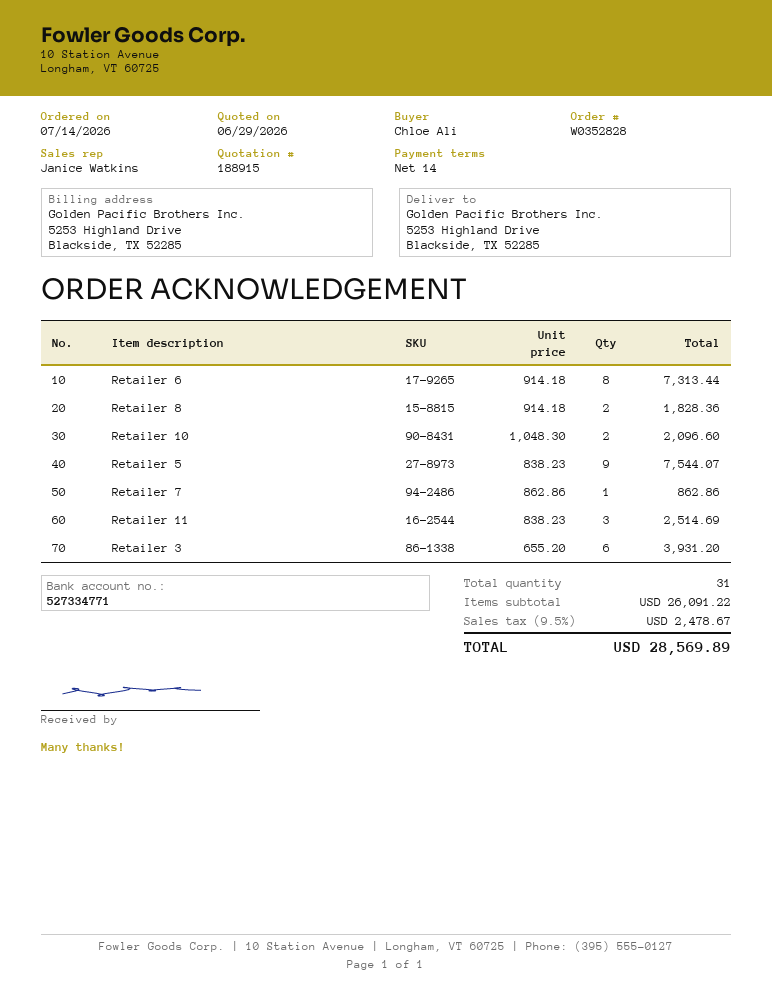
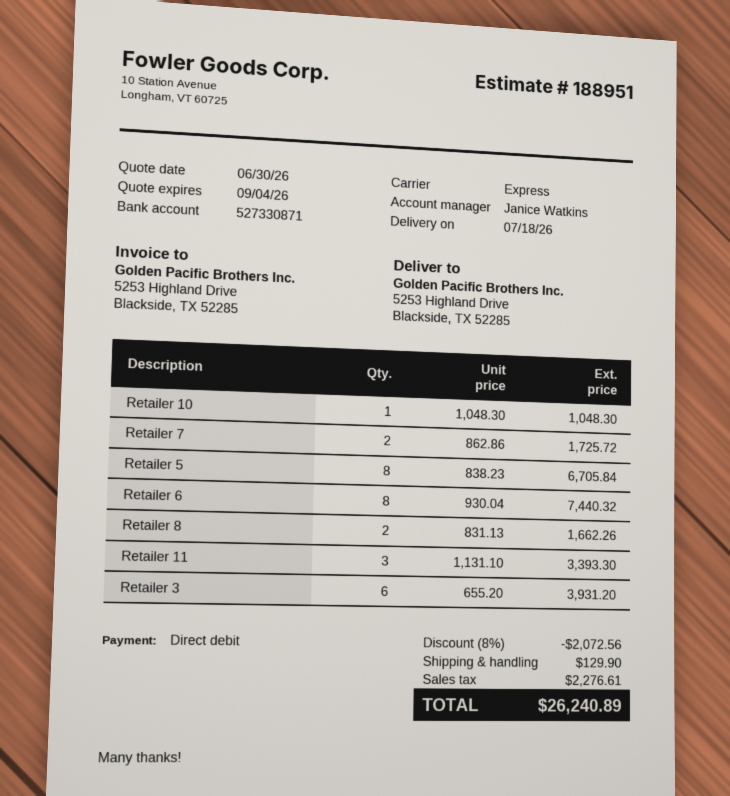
quote number: 188915 -> 188951
quote date: 2026-06-29 -> 2026-06-30
bank account: 527334771 -> 527330871
Retailer 6: 8 x 914.18 = 7313.44 -> 8 x 930.04 = 7440.32
Retailer 8: 2 x 914.18 = 1828.36 -> 2 x 831.13 = 1662.26
Retailer 10: 2 x 1048.30 = 2096.60 -> 1 x 1048.30 = 1048.30
Retailer 5: 9 x 838.23 = 7544.07 -> 8 x 838.23 = 6705.84
Retailer 7: 1 x 862.86 = 862.86 -> 2 x 862.86 = 1725.72
Retailer 11: 3 x 838.23 = 2514.69 -> 3 x 1131.10 = 3393.30
discount: none -> 8% = 2072.56
shipping: none -> 129.90
tax: 2478.67 -> 2276.61
total: 28569.89 -> 26240.89

